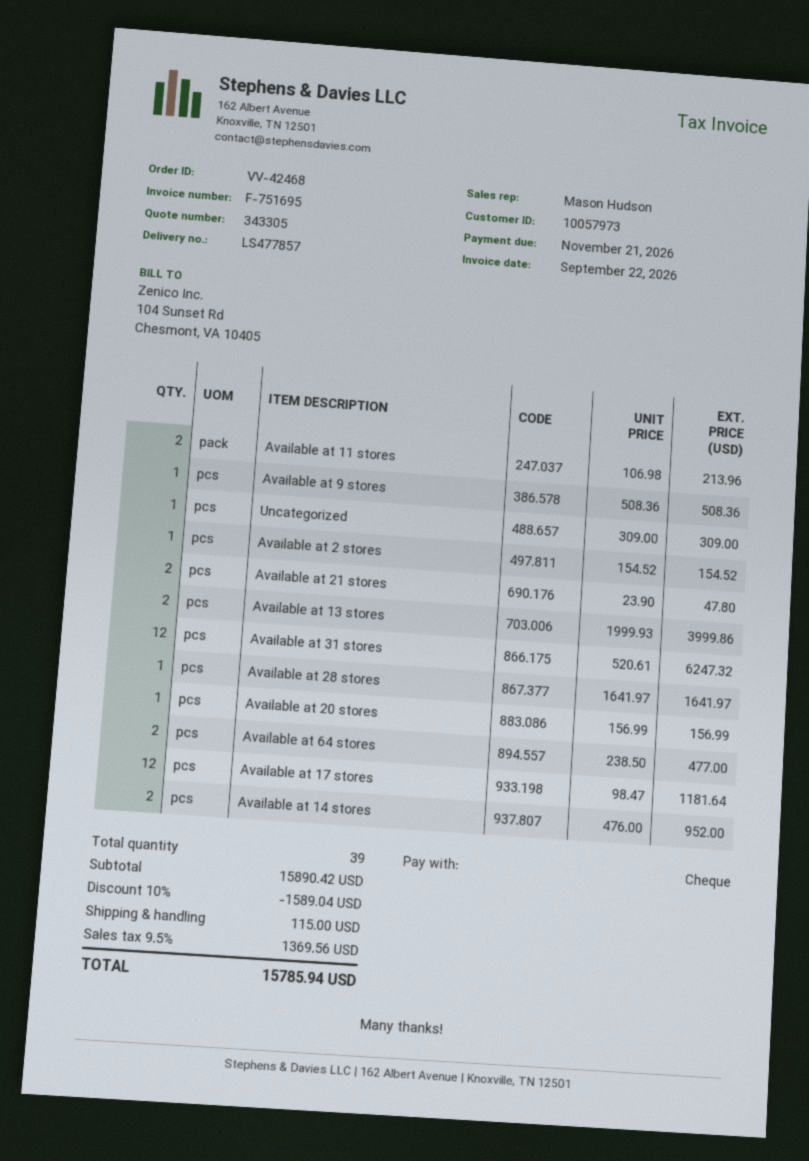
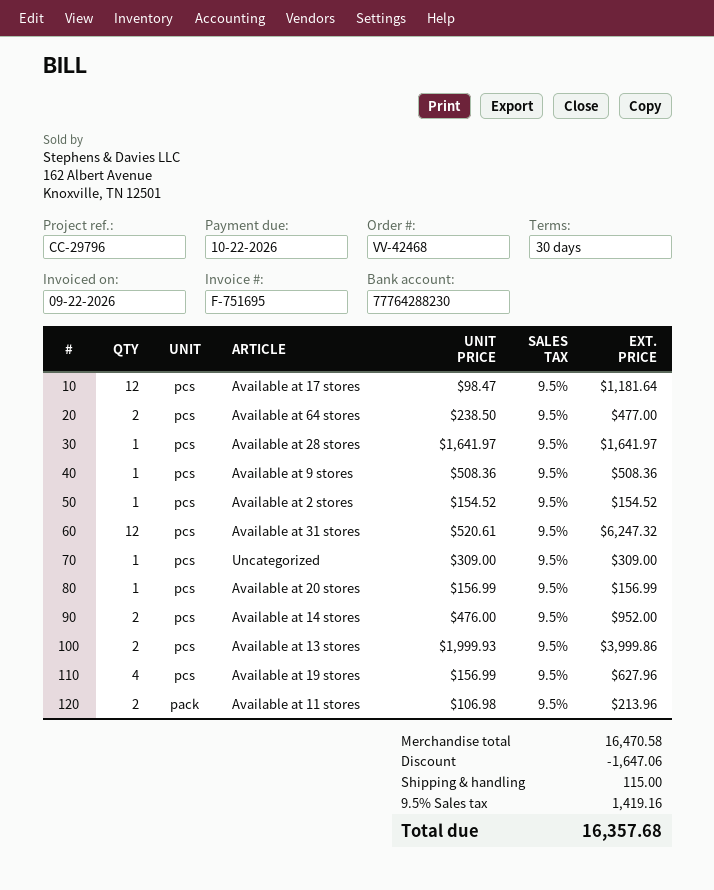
due date: 2026-11-21 -> 2026-10-22
Available at 21 stores: 2 x 23.90 = 47.80 -> none
Available at 19 stores: none -> 4 x 156.99 = 627.96
subtotal: 15890.42 -> 16470.58
discount: 1589.04 -> 1647.06
tax: 9.5% = 1369.56 -> 9.5% = 1419.16
total: 15785.94 -> 16357.68

